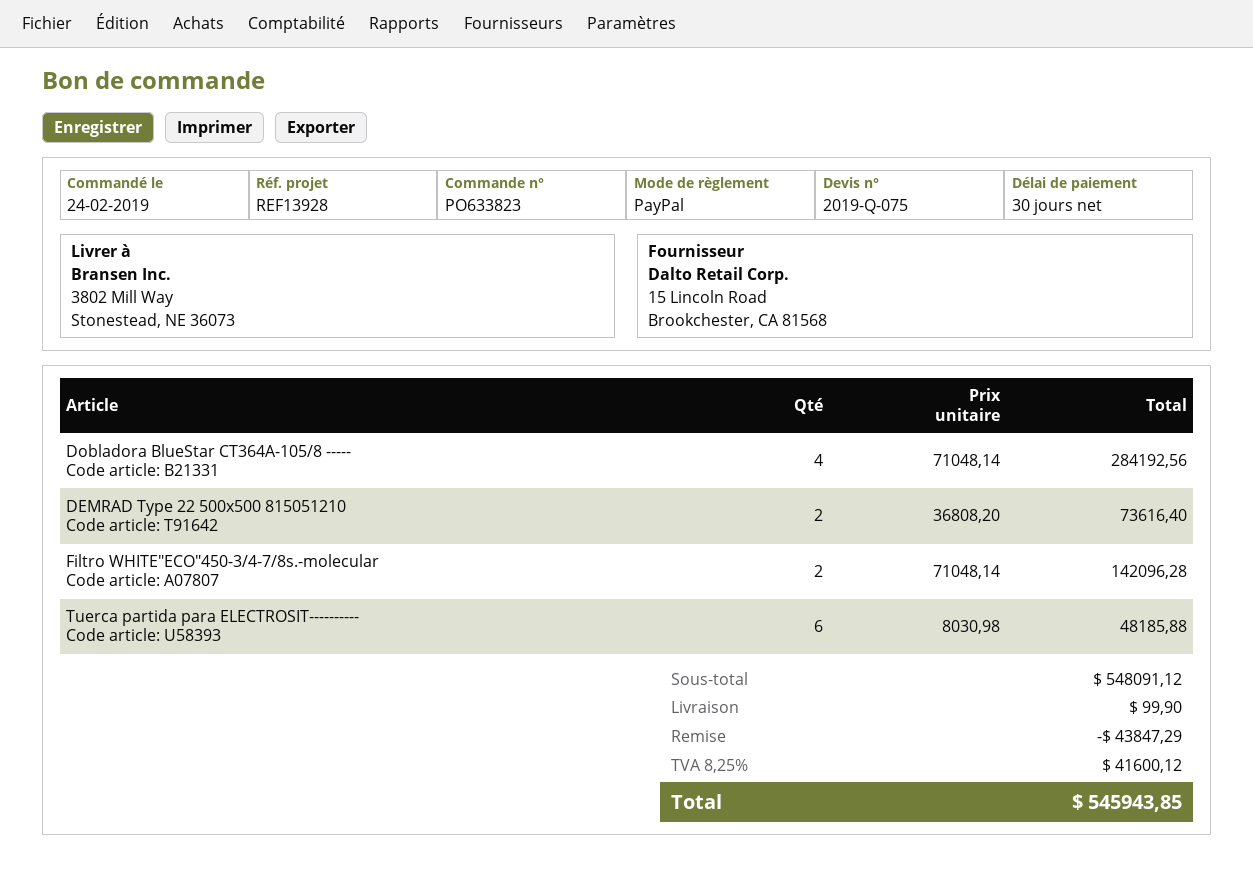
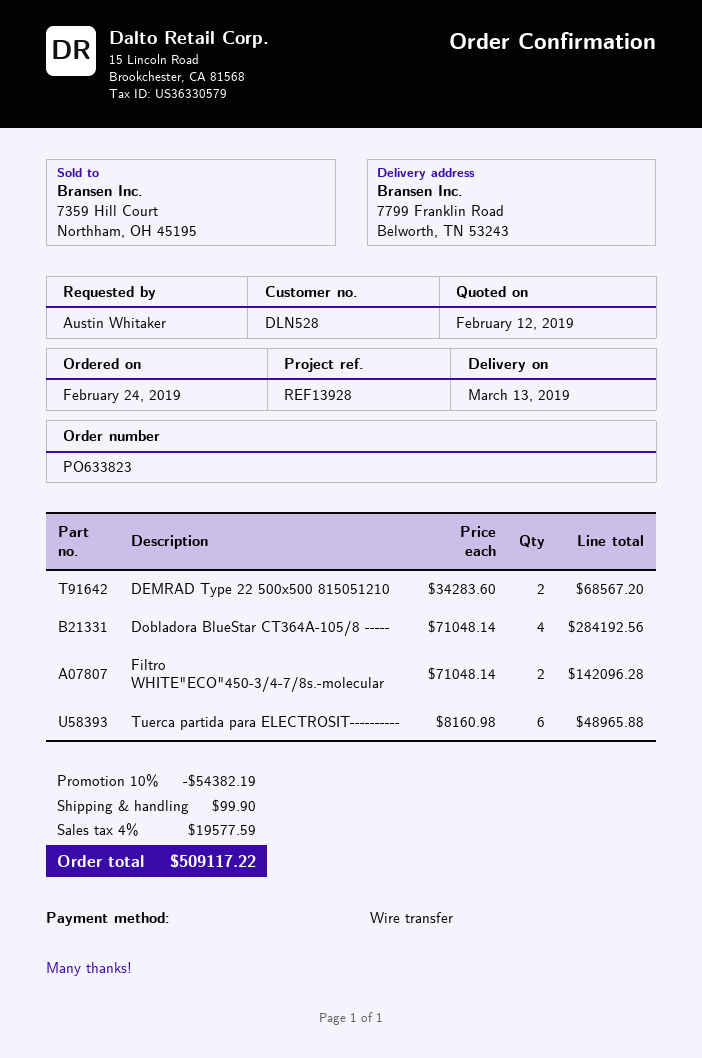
payment method: PayPal -> bank transfer
ship to: 3802 Mill Way, Stonestead, NE 36073 -> 7799 Franklin Road, Belworth, TN 53243
DEMRAD Type 22 500x500 815051210: 2 x 36808.20 = 73616.40 -> 2 x 34283.60 = 68567.20
Tuerca partida para ELECTROSIT----------: 6 x 8030.98 = 48185.88 -> 6 x 8160.98 = 48965.88
discount: 43847.29 -> 54382.19
tax: 8.25% = 41600.12 -> 4% = 19577.59
total: 545943.85 -> 509117.22

